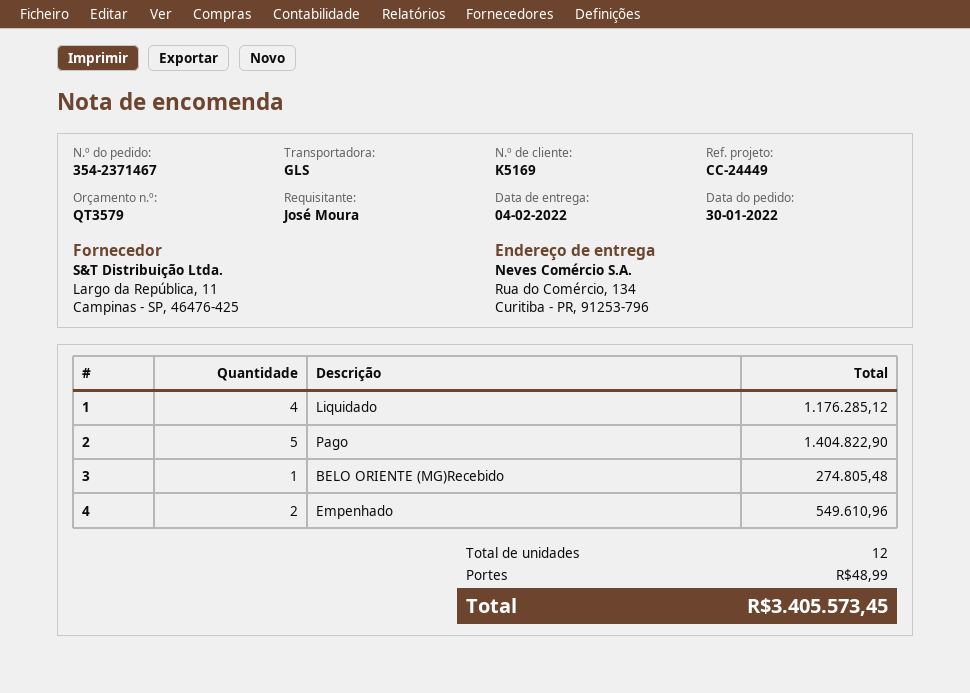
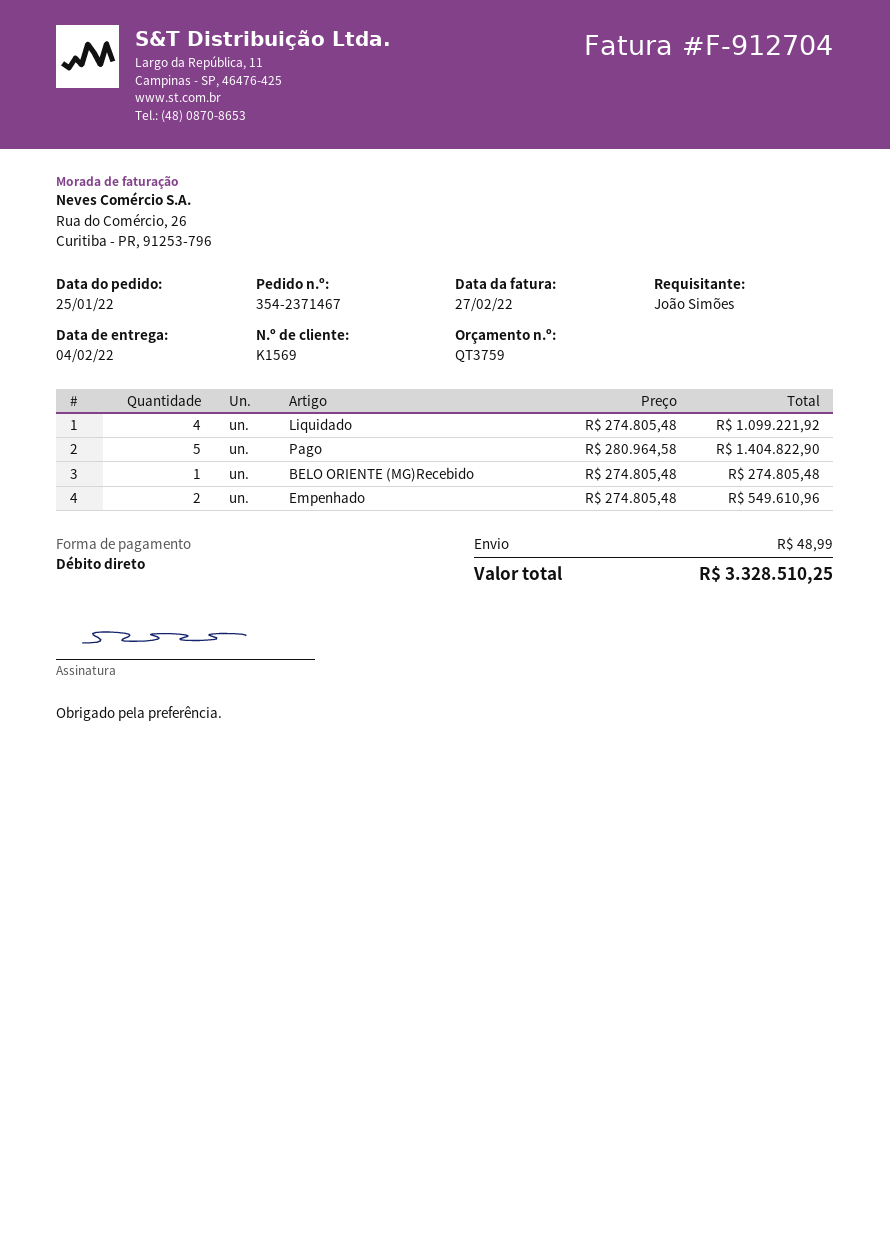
quote number: QT3579 -> QT3759
order date: 2022-01-30 -> 2022-01-25
customer number: K5169 -> K1569
ordered by: José Moura -> João Simões
Liquidado: 4 for 1176285.12 -> 4 for 1099221.92
total: 3405573.45 -> 3328510.25

